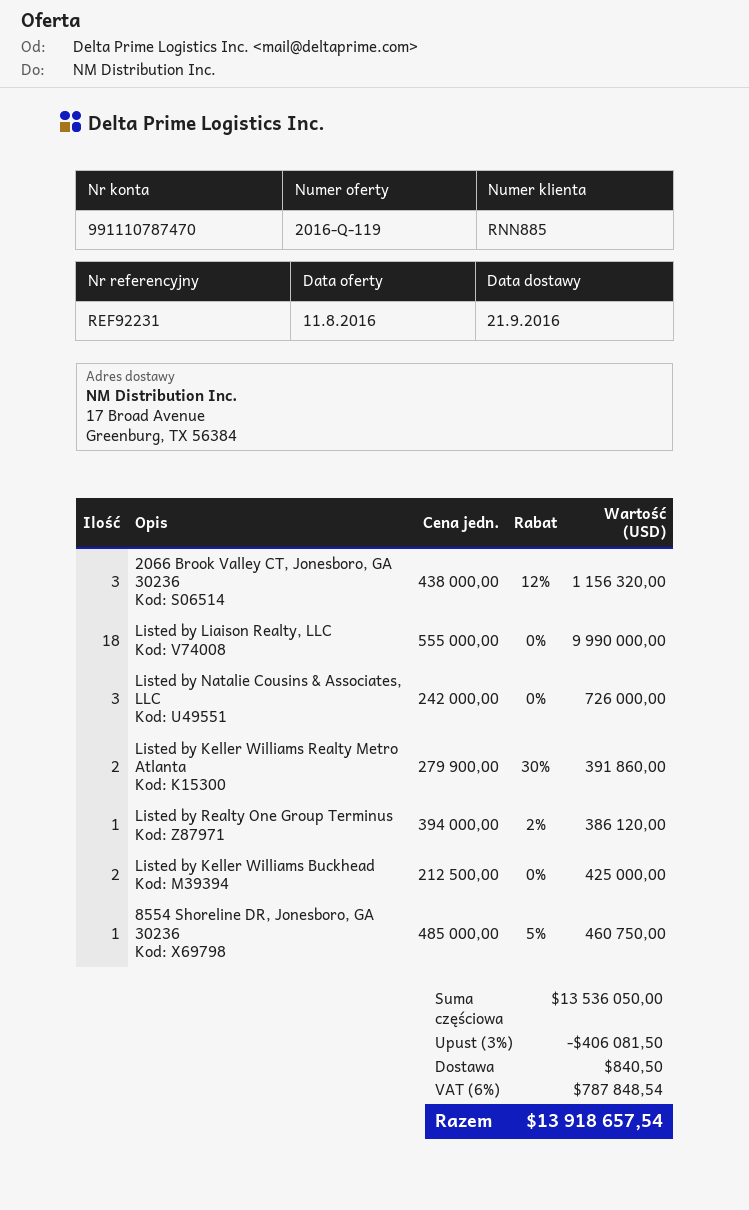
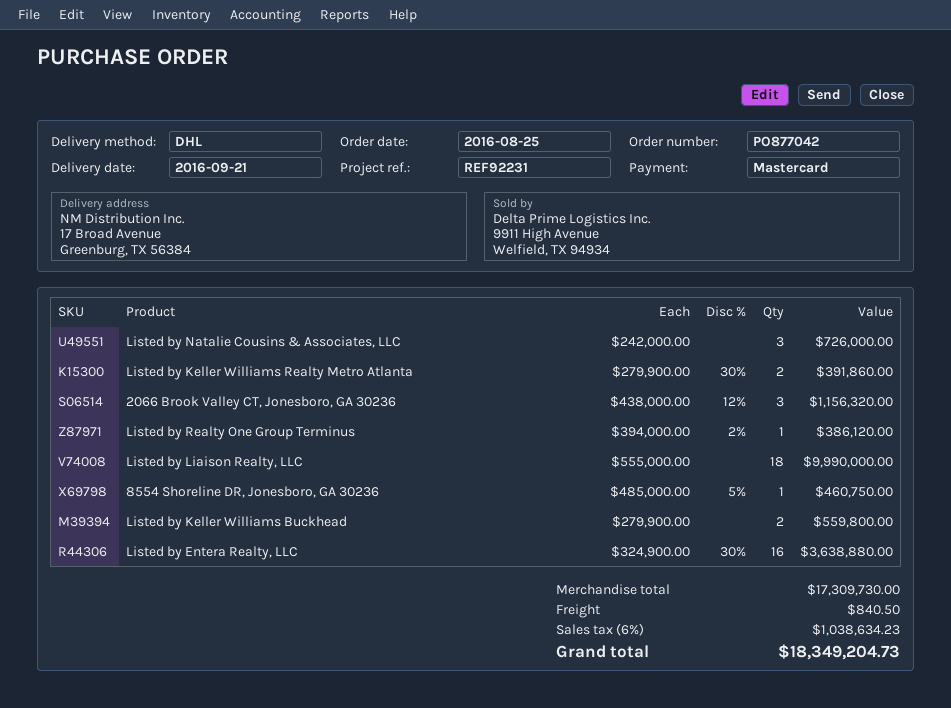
Listed by Keller Williams Buckhead: 2 x 212500.00 = 425000.00 -> 2 x 279900.00 = 559800.00
Listed by Entera Realty, LLC: none -> 16 x 324900.00 - 30% = 3638880.00
subtotal: 13536050.00 -> 17309730.00
discount: 3% = 406081.50 -> none
tax: 6% = 787848.54 -> 6% = 1038634.23
total: 13918657.54 -> 18349204.73

